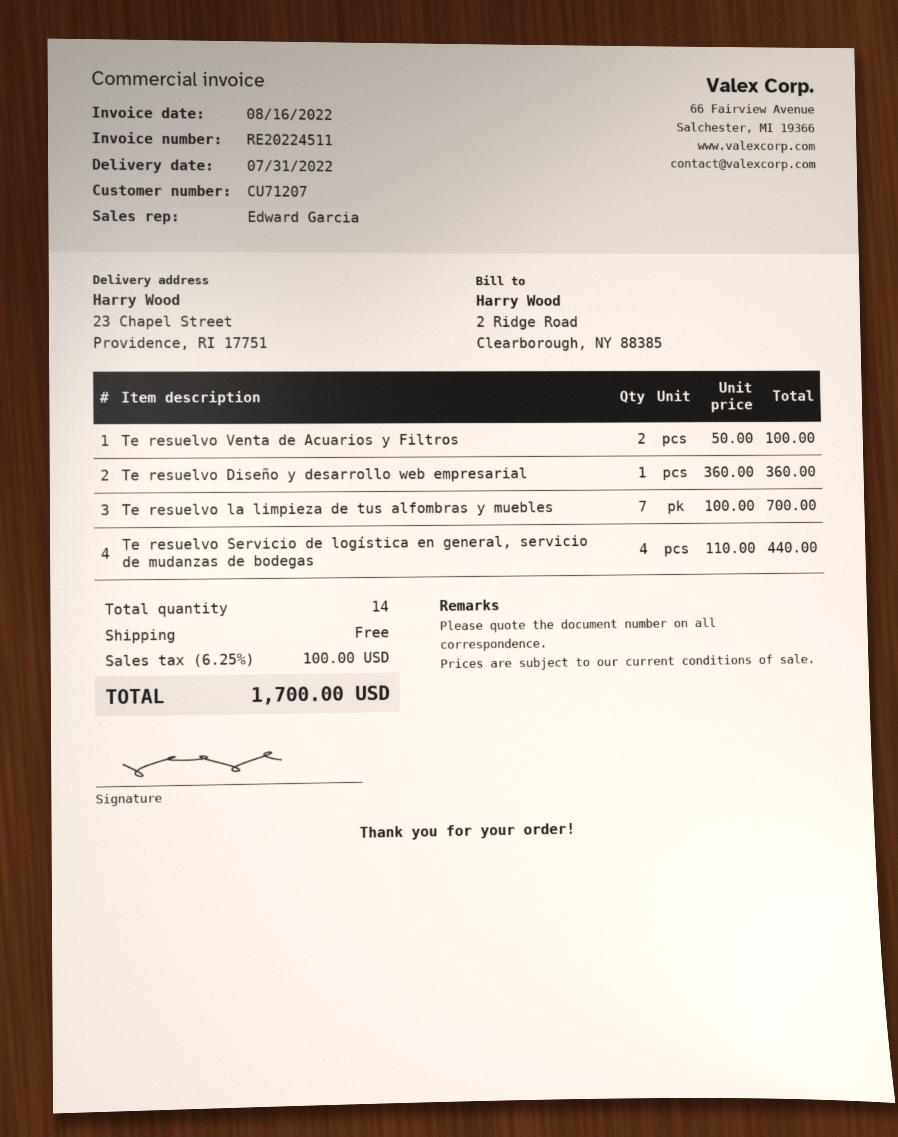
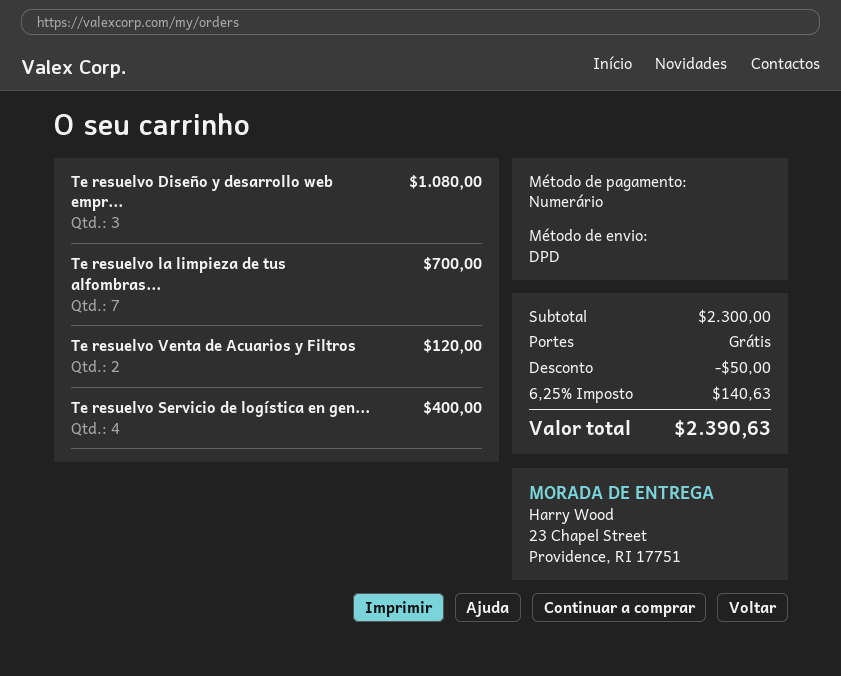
Te resuelvo Venta de Acuarios y Filtros: 2 for 100.00 -> 2 for 120.00
Te resuelvo Diseño y desarrollo web empresarial: 1 for 360.00 -> 3 for 1080.00
Te resuelvo Servicio de logística en general, servicio de mudanzas de bodegas: 4 for 440.00 -> 4 for 400.00
discount: none -> 50.00
tax: 6.25% = 100.00 -> 6.25% = 140.63
total: 1700.00 -> 2390.63

